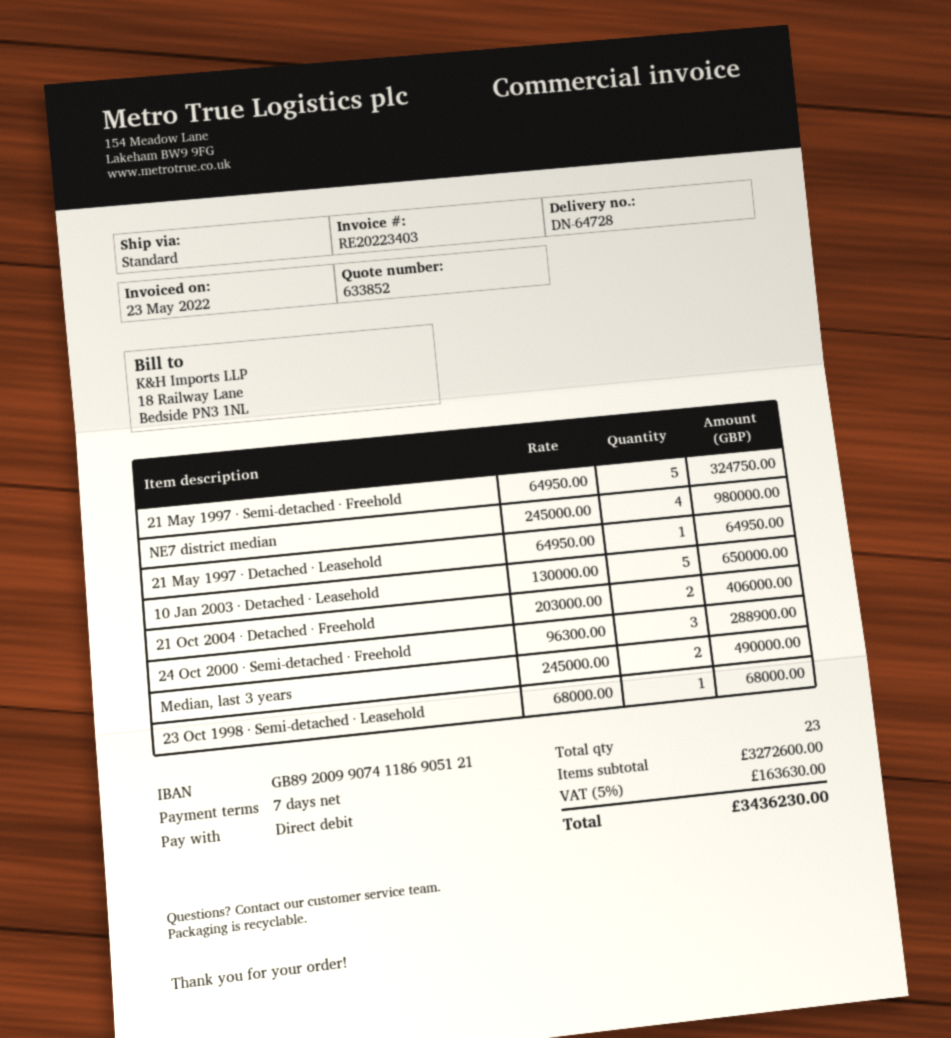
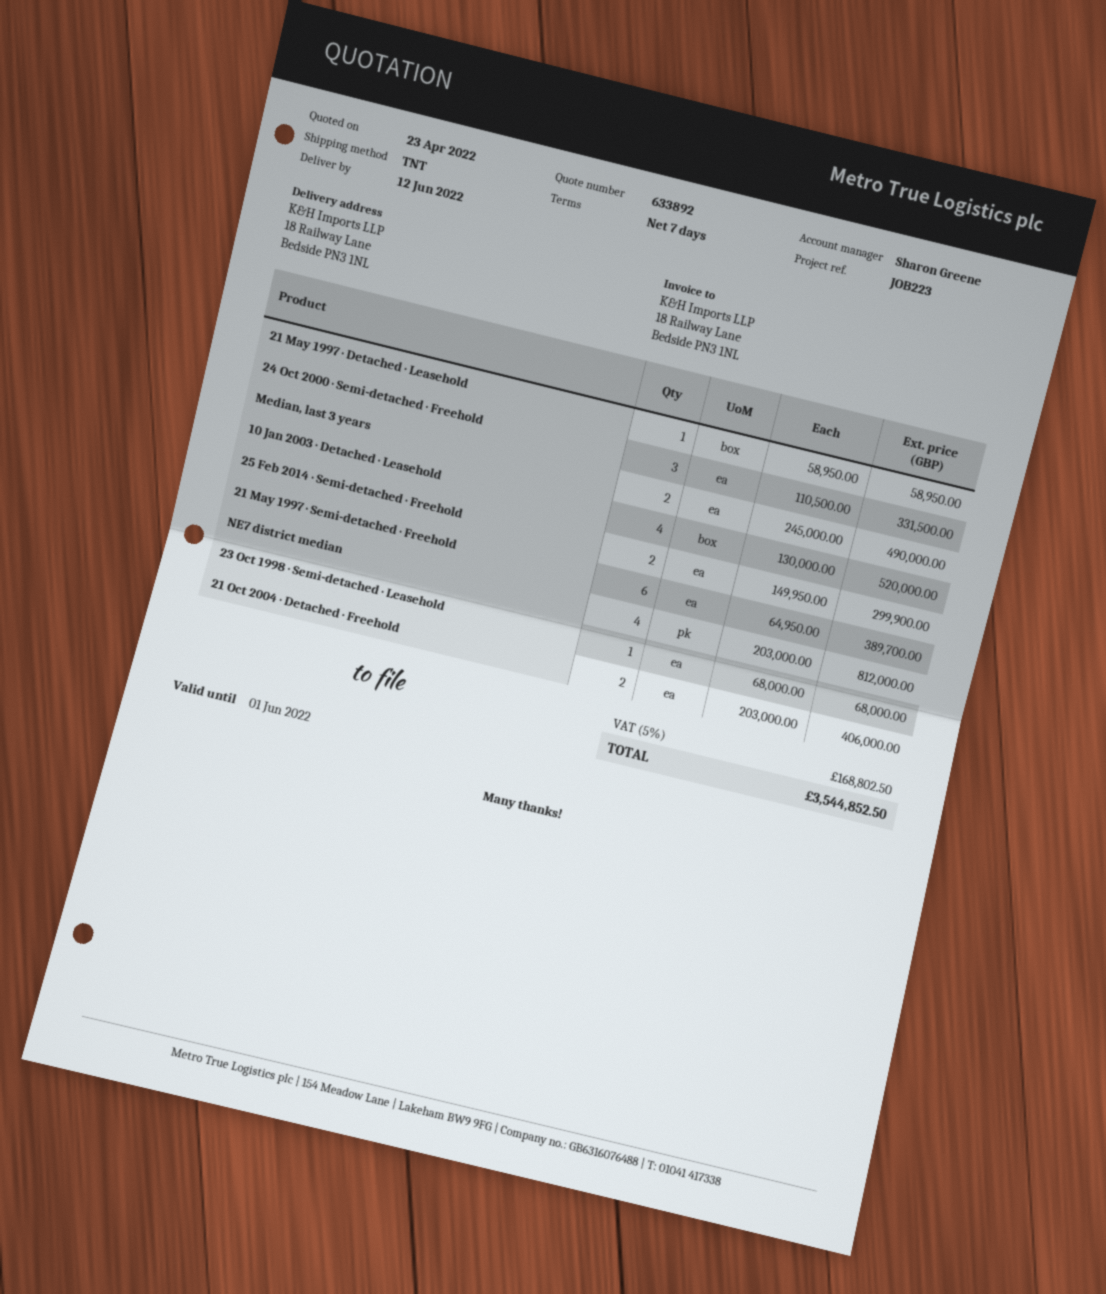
quote number: 633852 -> 633892
shipping method: standard -> TNT
21 May 1997 · Semi-detached · Freehold: 5 x 64950.00 = 324750.00 -> 6 x 64950.00 = 389700.00
NE7 district median: 4 x 245000.00 = 980000.00 -> 4 x 203000.00 = 812000.00
21 May 1997 · Detached · Leasehold: 1 x 64950.00 = 64950.00 -> 1 x 58950.00 = 58950.00
10 Jan 2003 · Detached · Leasehold: 5 x 130000.00 = 650000.00 -> 4 x 130000.00 = 520000.00
24 Oct 2000 · Semi-detached · Freehold: 3 x 96300.00 = 288900.00 -> 3 x 110500.00 = 331500.00
25 Feb 2014 · Semi-detached · Freehold: none -> 2 x 149950.00 = 299900.00
tax: 5% = 163630.00 -> 5% = 168802.50
total: 3436230.00 -> 3544852.50

